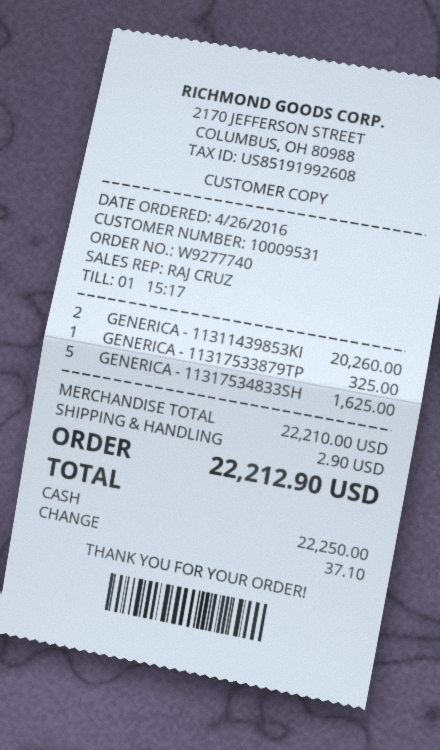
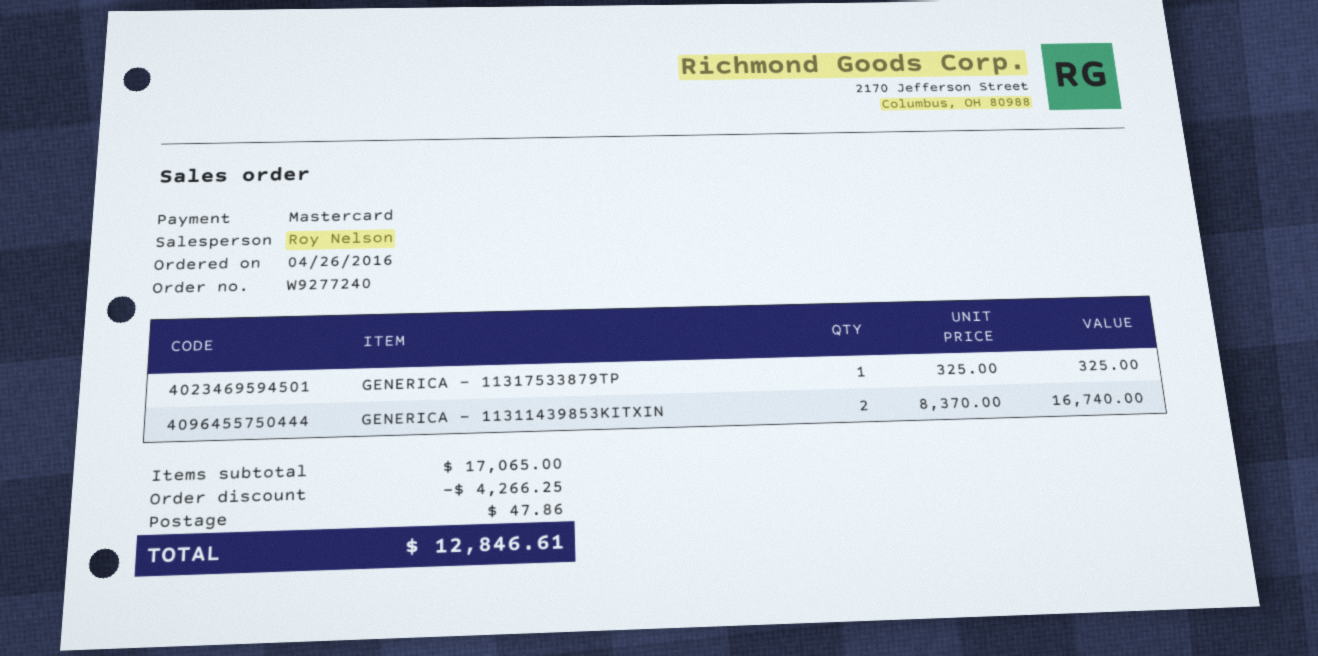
order number: W9277740 -> W9277240
sales rep: RAJ CRUZ -> Roy Nelson
payment method: cash -> Mastercard
GENERICA - 11311439853KI: 2 for 20260.00 -> 2 for 16740.00
GENERICA - 11317534833SH: 5 for 1625.00 -> none
subtotal: 22210.00 -> 17065.00
discount: none -> 4266.25
shipping: 2.90 -> 47.86
total: 22212.90 -> 12846.61

